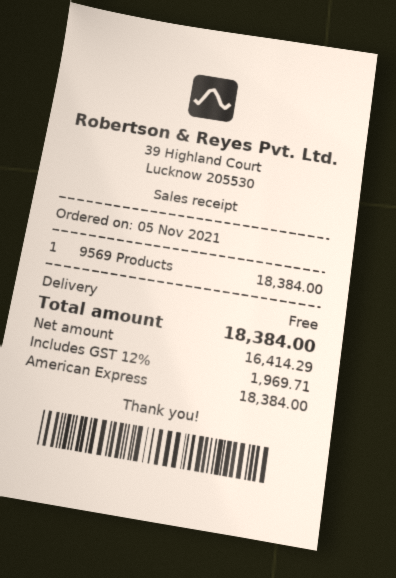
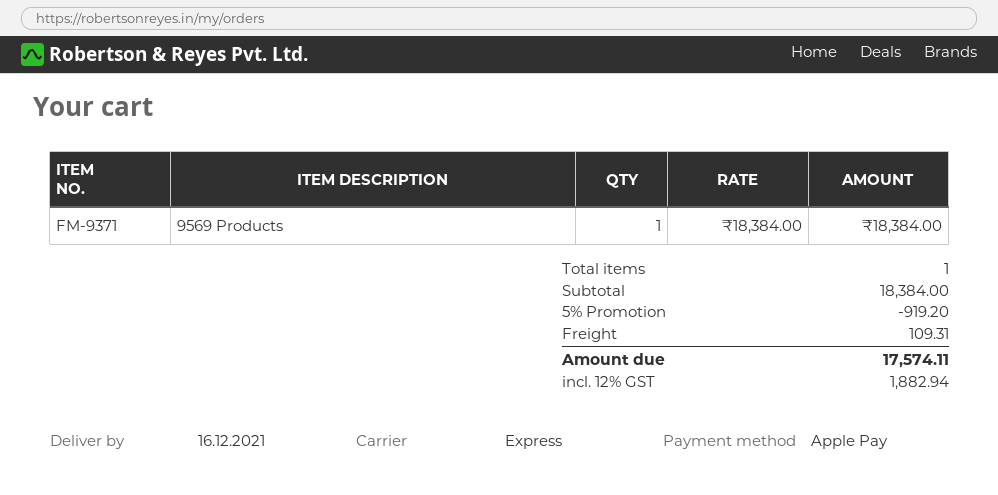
payment method: American Express -> Apple Pay
discount: none -> 5% = 919.20
shipping: 0.00 -> 109.31
tax: 12% = 1969.71 -> 12% = 1882.94
total: 18384.00 -> 17574.11

